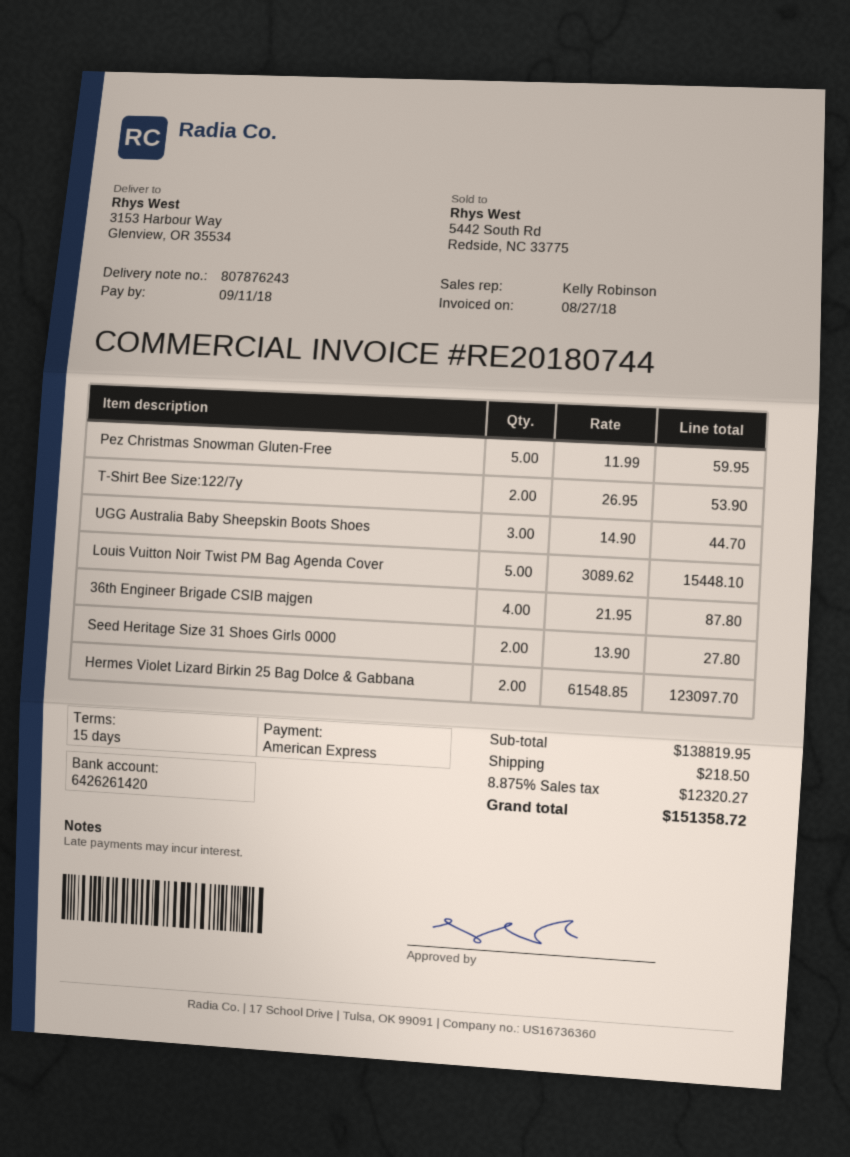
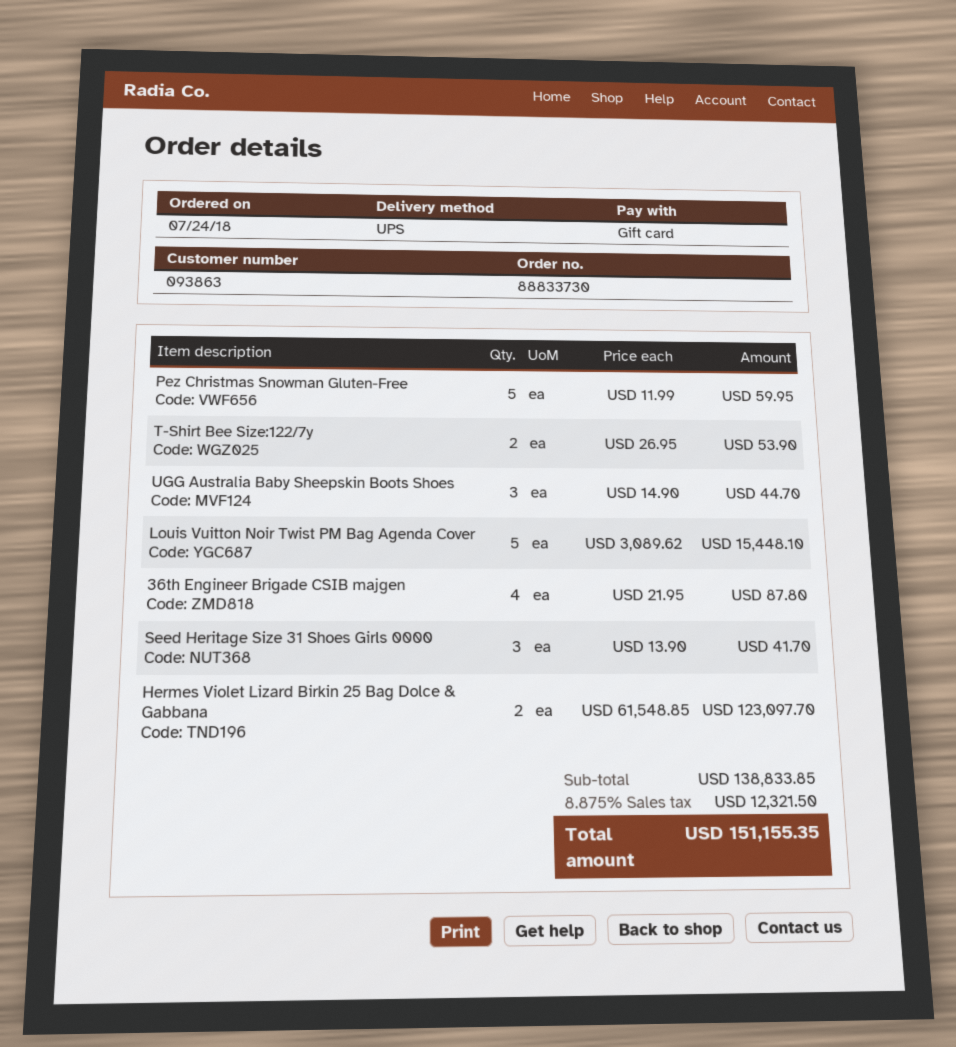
payment method: American Express -> gift card
Seed Heritage Size 31 Shoes Girls 0000: 2 x 13.90 = 27.80 -> 3 x 13.90 = 41.70
subtotal: 138819.95 -> 138833.85
shipping: 218.50 -> none
tax: 8.875% = 12320.27 -> 8.875% = 12321.50
total: 151358.72 -> 151155.35

